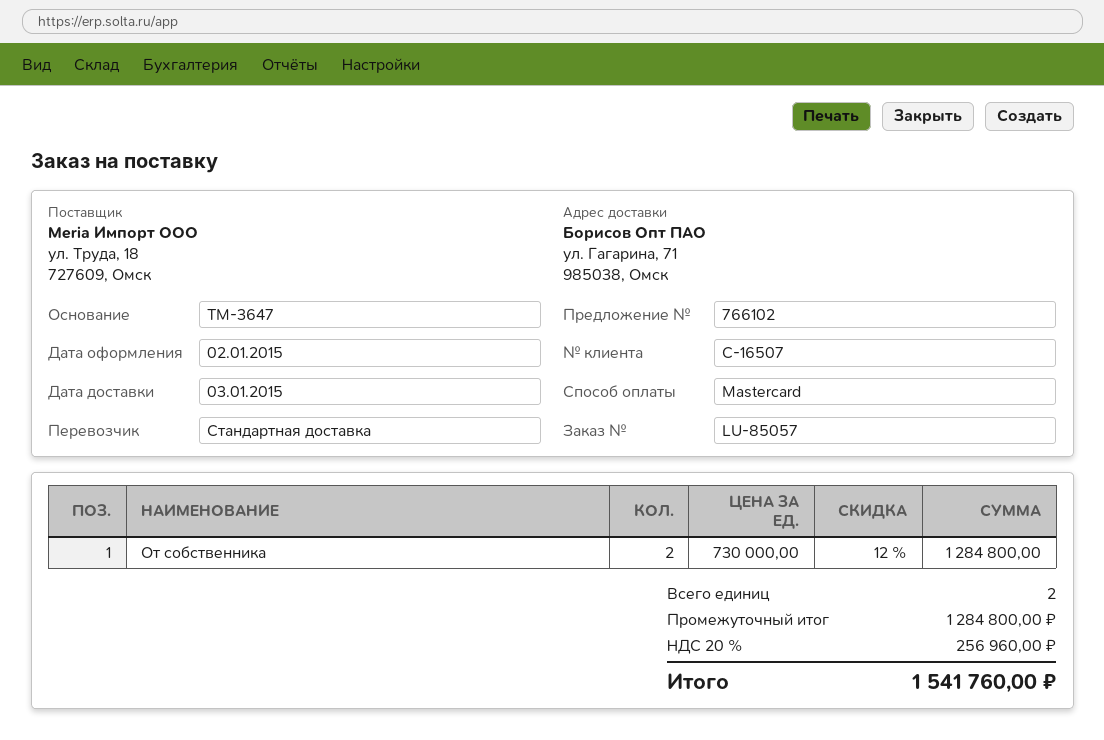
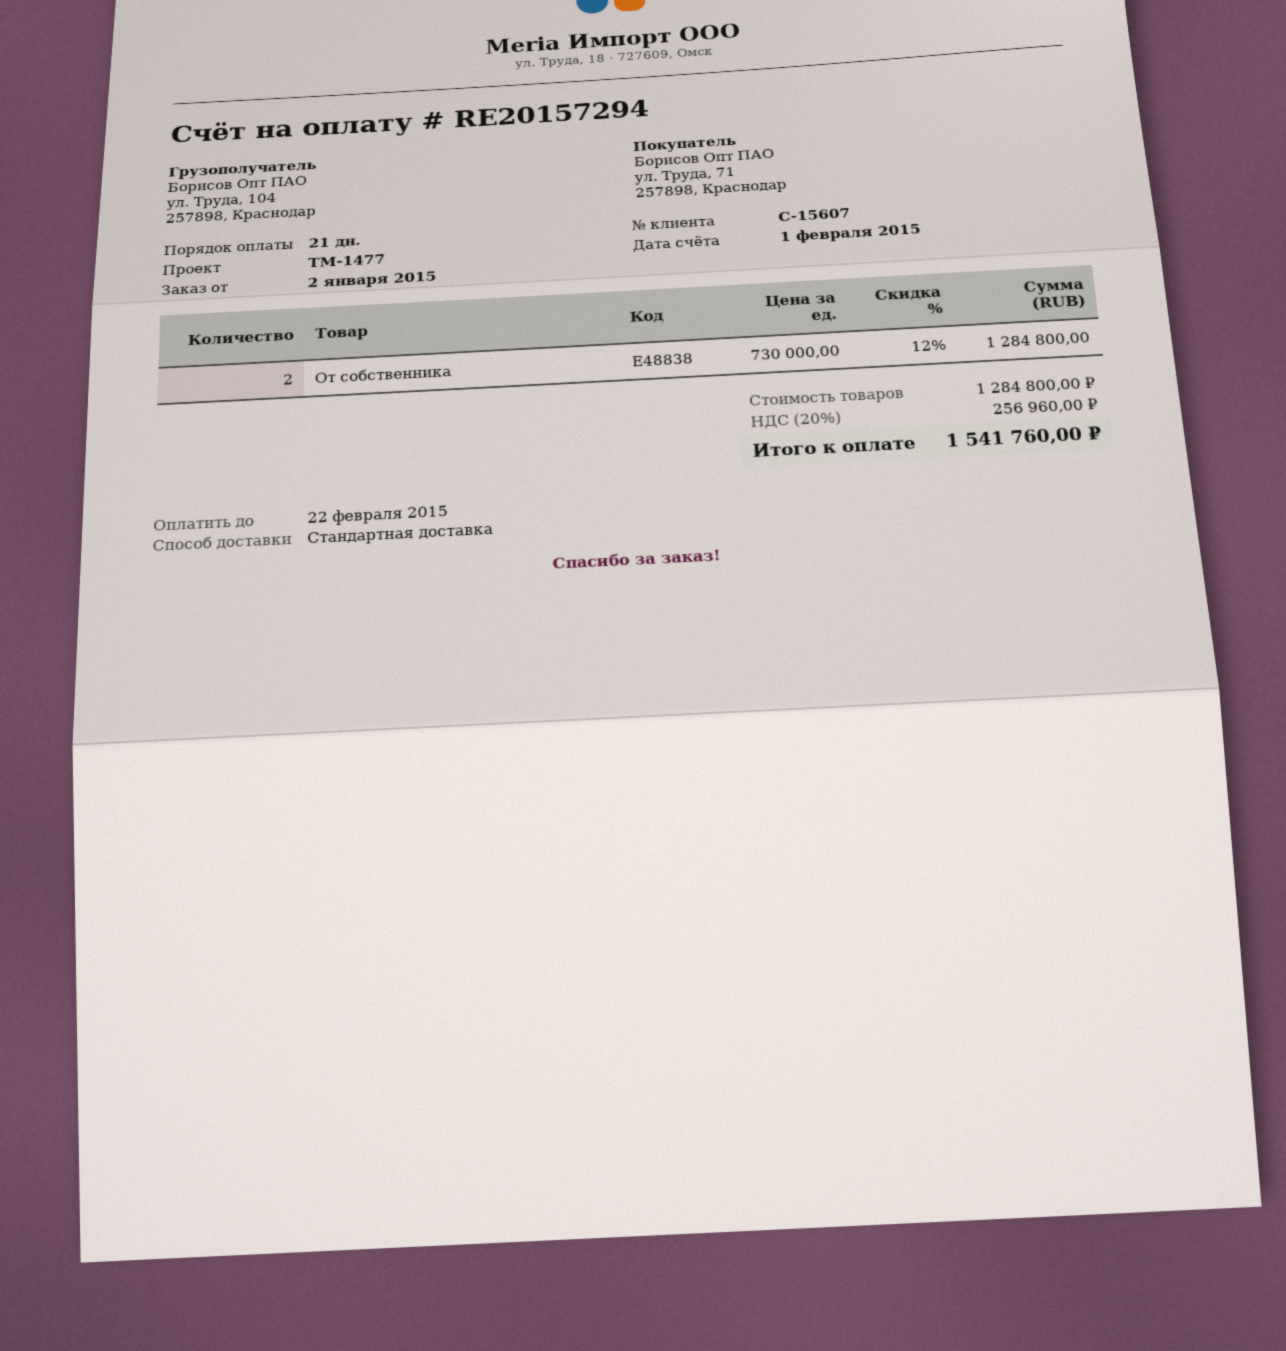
customer number: C-16507 -> C-15607
reference: TM-3647 -> TM-1477
ship to: ул. Гагарина, 71, 985038, Омск -> ул. Труда, 104, 257898, Краснодар

